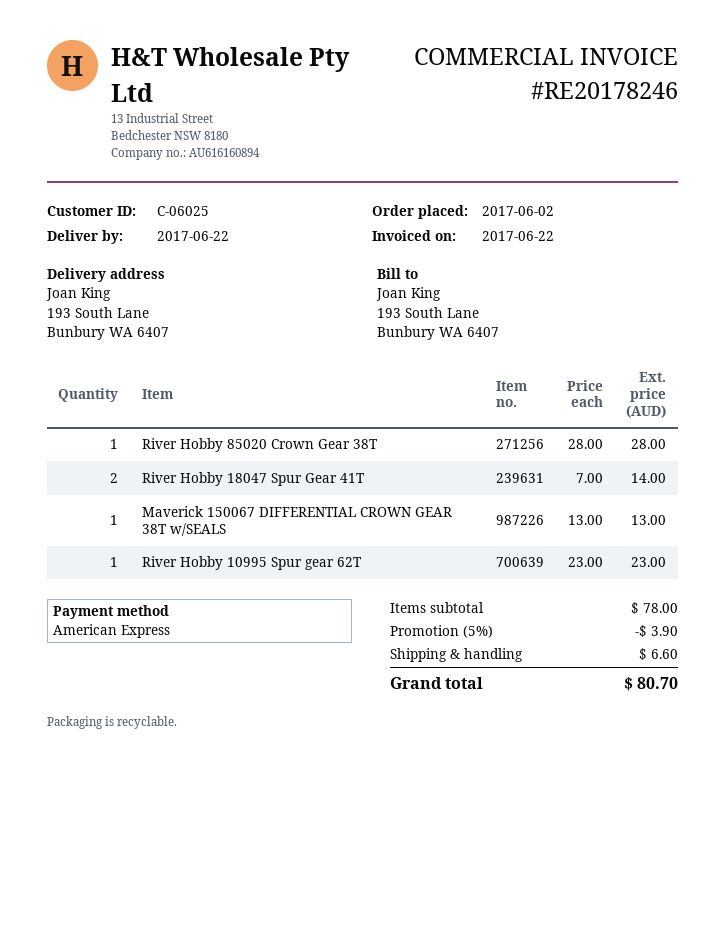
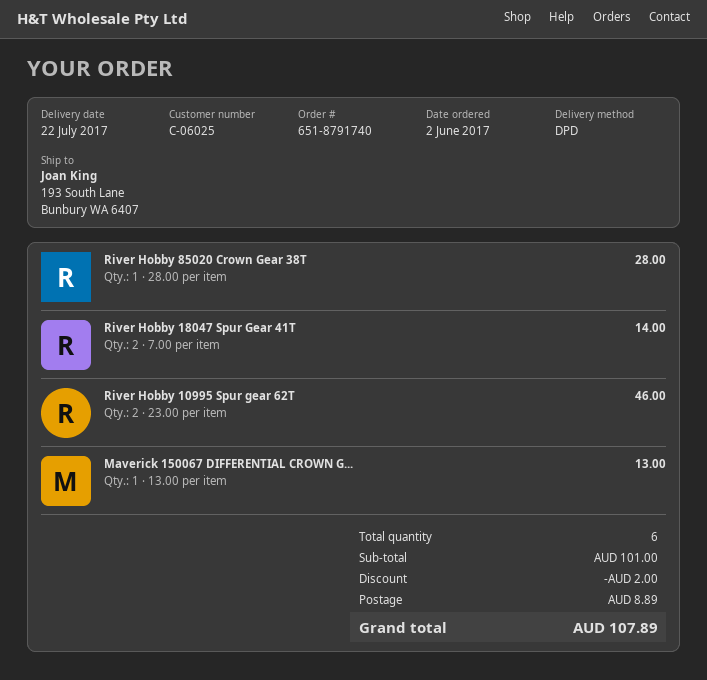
delivery date: 2017-06-22 -> 2017-07-22
River Hobby 10995 Spur gear 62T: 1 x 23.00 = 23.00 -> 2 x 23.00 = 46.00
subtotal: 78.00 -> 101.00
discount: 3.90 -> 2.00
shipping: 6.60 -> 8.89
total: 80.70 -> 107.89

